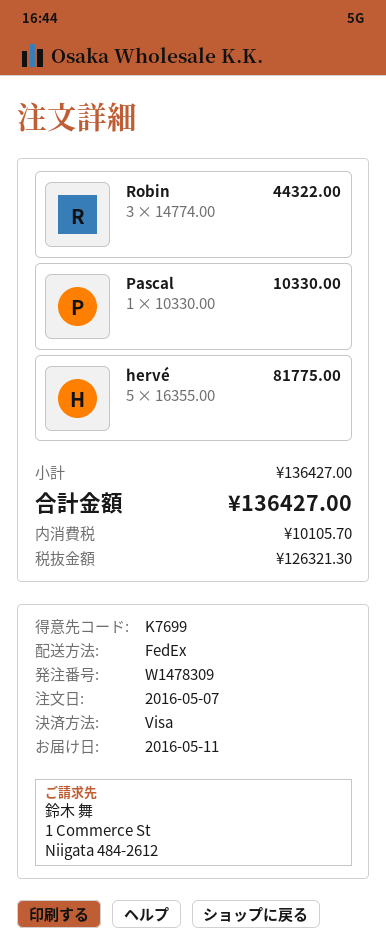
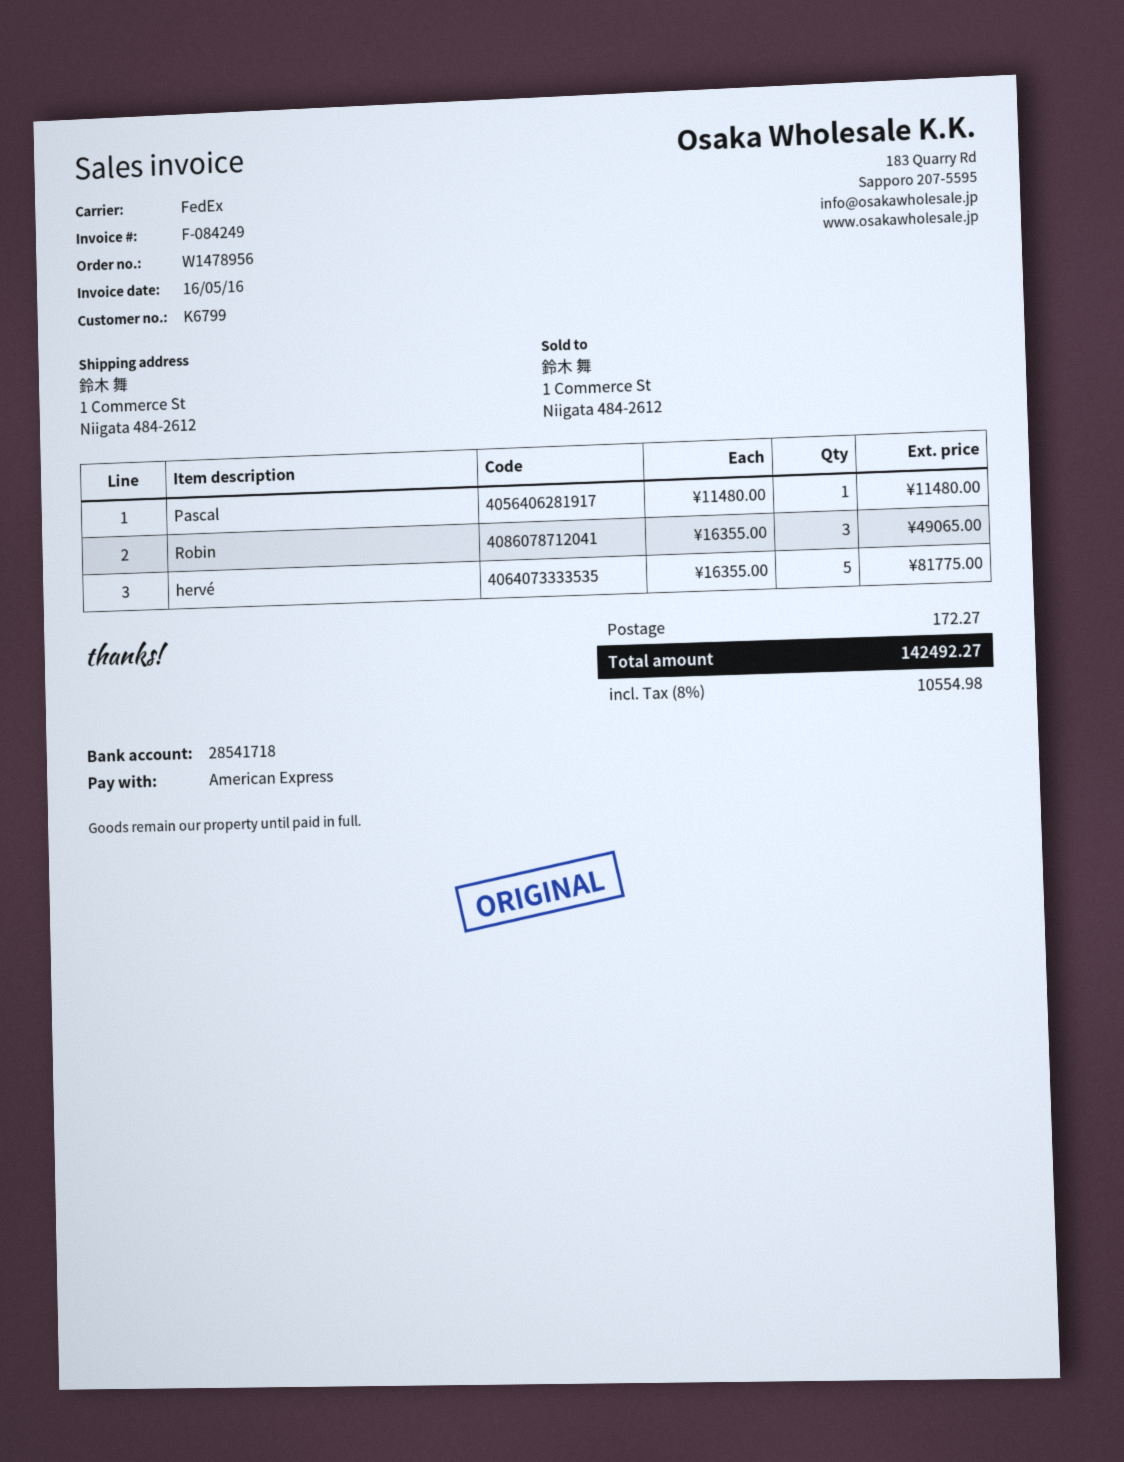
order number: W1478309 -> W1478956
customer number: K7699 -> K6799
payment method: Visa -> American Express
Robin: 3 x 14774.00 = 44322.00 -> 3 x 16355.00 = 49065.00
Pascal: 1 x 10330.00 = 10330.00 -> 1 x 11480.00 = 11480.00
shipping: none -> 172.27
tax: 10105.70 -> 10554.98
total: 136427.00 -> 142492.27

